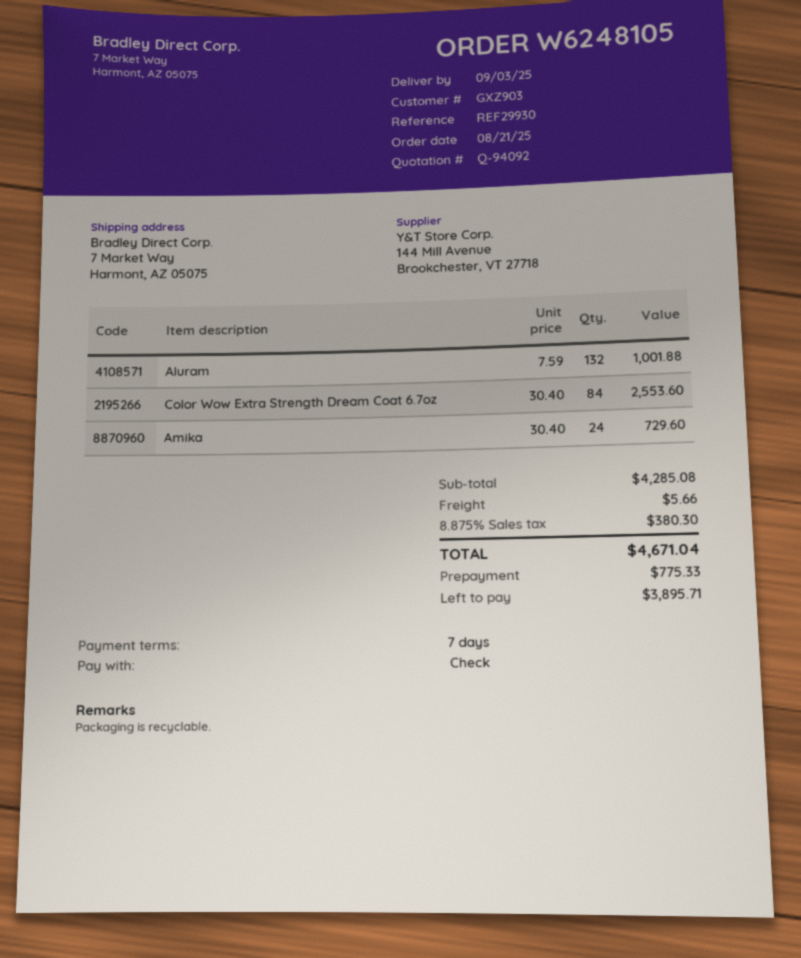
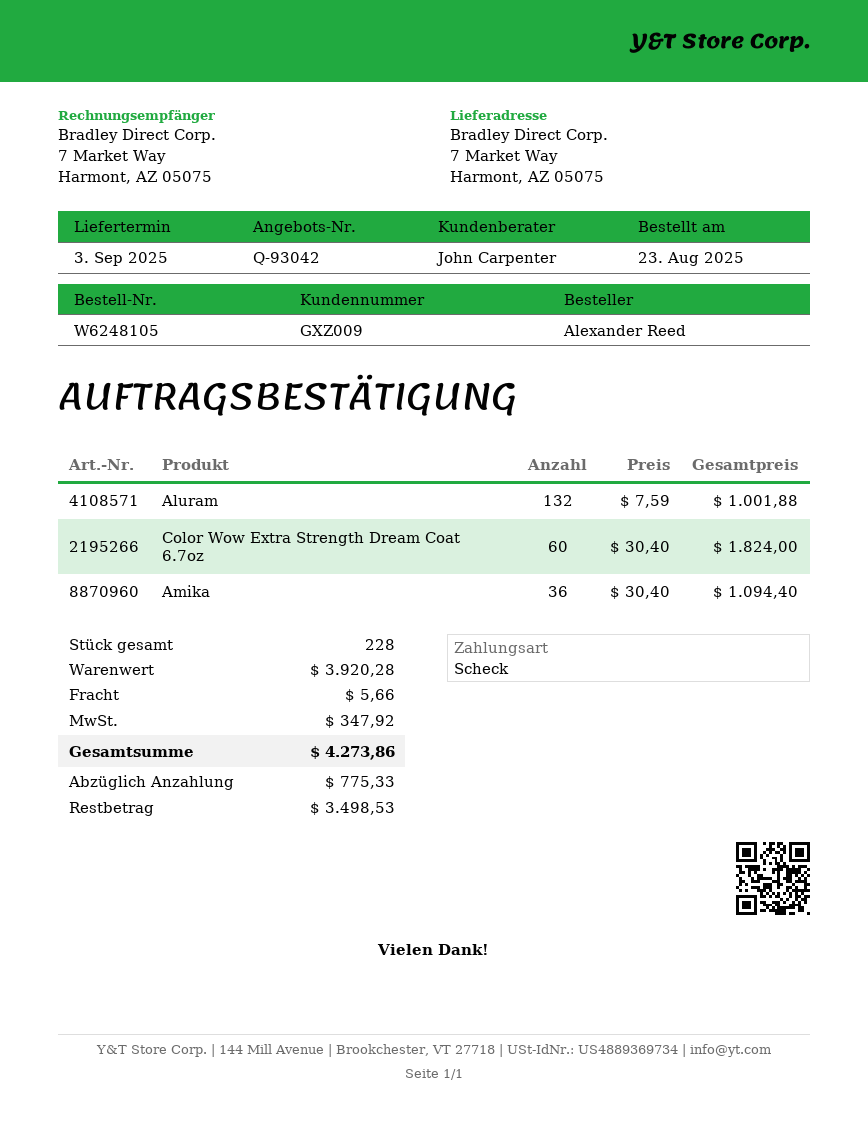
quote number: Q-94092 -> Q-93042
order date: 2025-08-21 -> 2025-08-23
customer number: GXZ903 -> GXZ009
Color Wow Extra Strength Dream Coat 6.7oz: 84 x 30.40 = 2553.60 -> 60 x 30.40 = 1824.00
Amika: 24 x 30.40 = 729.60 -> 36 x 30.40 = 1094.40
subtotal: 4285.08 -> 3920.28
tax: 380.30 -> 347.92
total: 4671.04 -> 4273.86
balance: 3895.71 -> 3498.53

